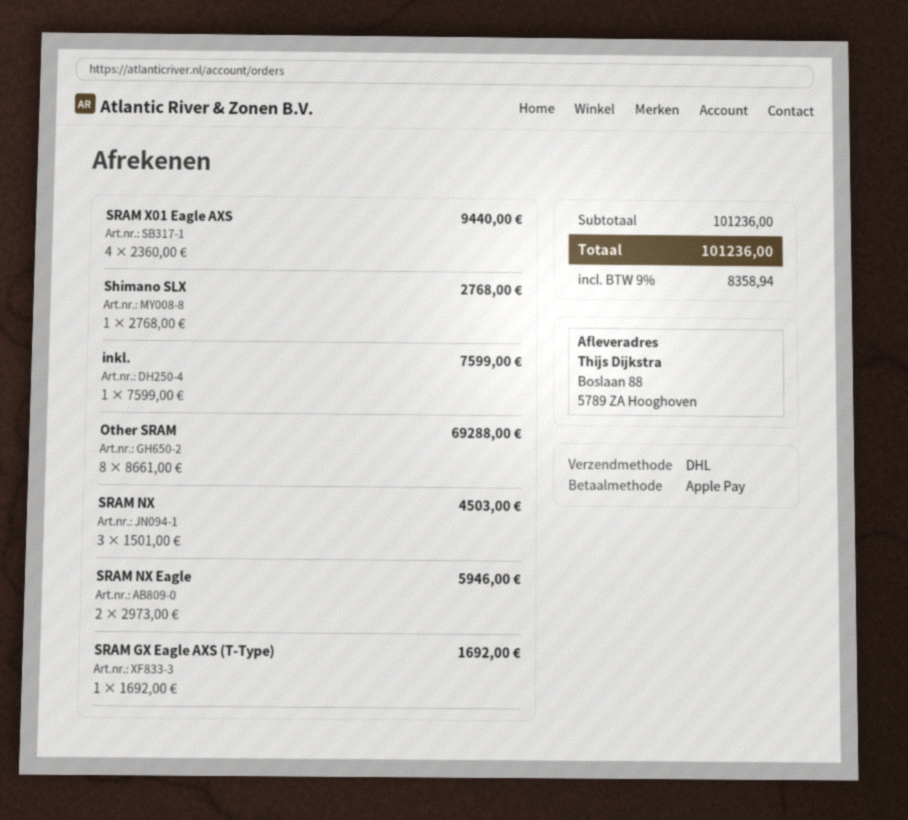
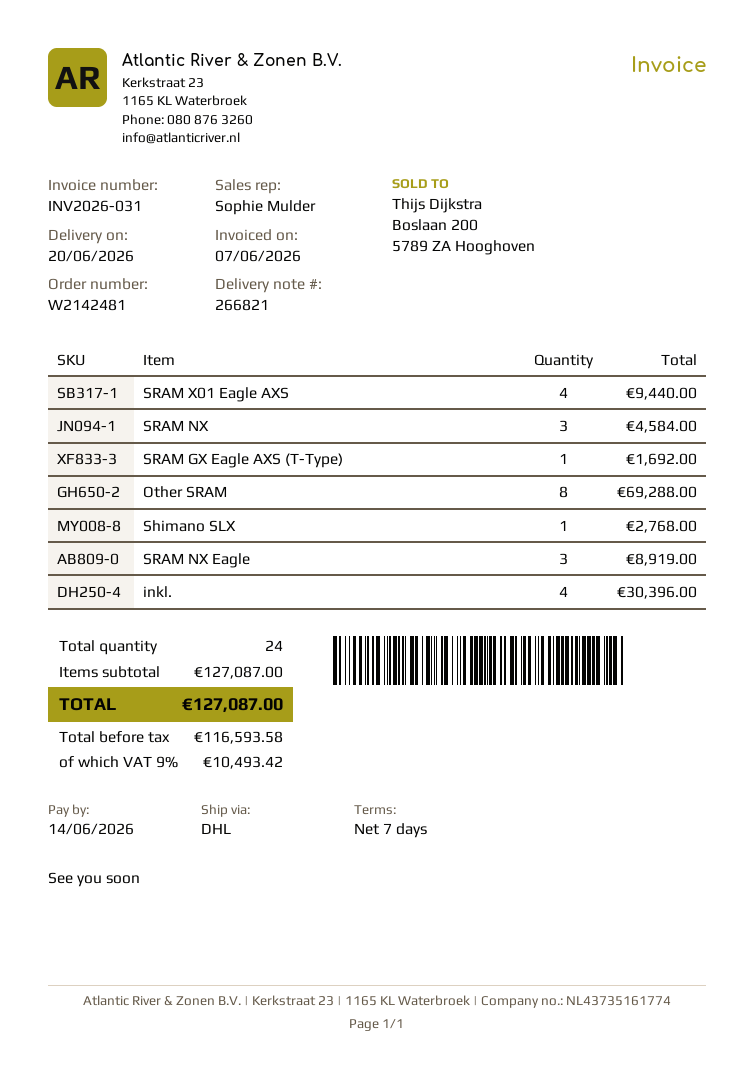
inkl.: 1 for 7599.00 -> 4 for 30396.00
SRAM NX: 3 for 4503.00 -> 3 for 4584.00
SRAM NX Eagle: 2 for 5946.00 -> 3 for 8919.00
subtotal: 101236.00 -> 127087.00
tax: 9% = 8358.94 -> 9% = 10493.42
total: 101236.00 -> 127087.00

